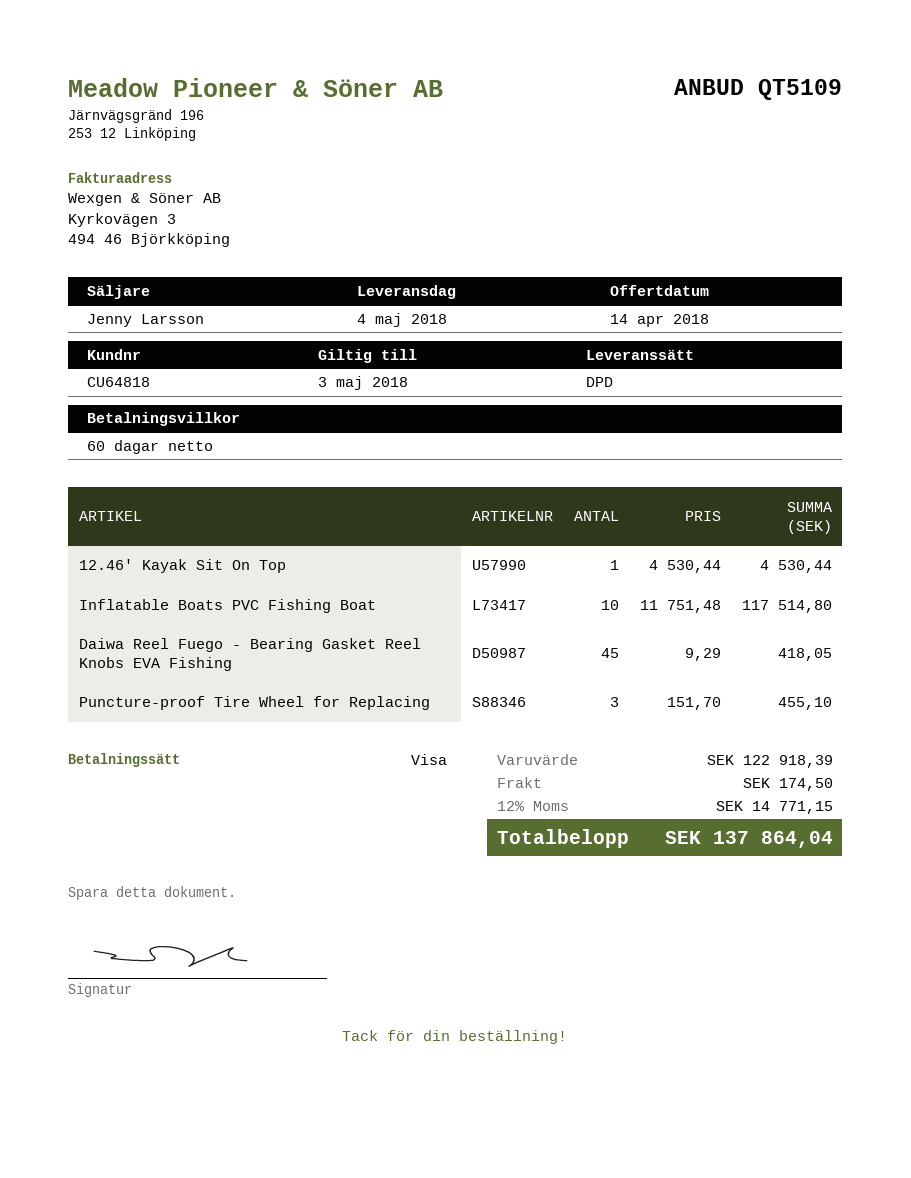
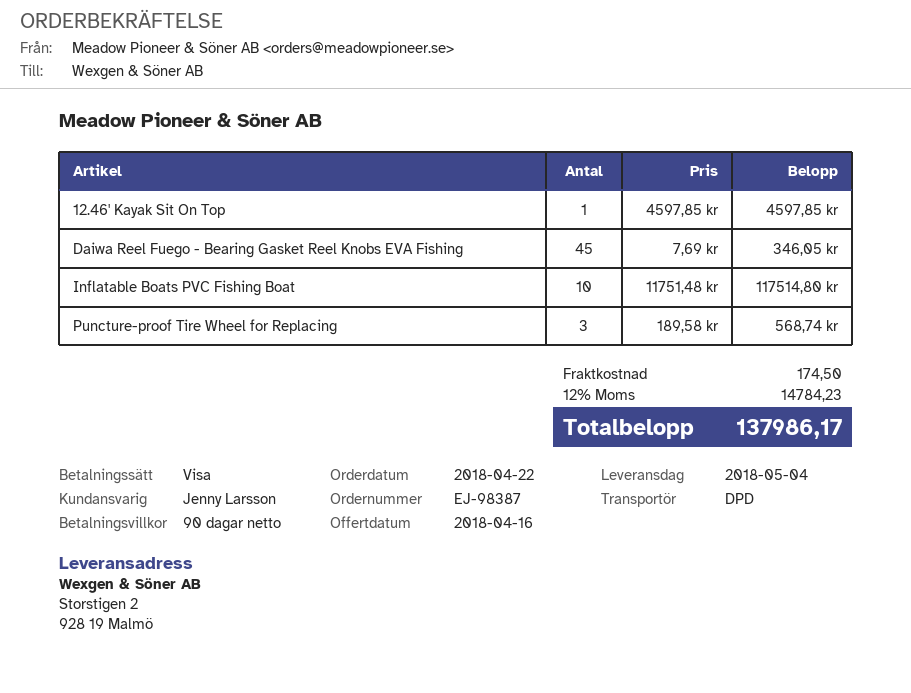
quote date: 2018-04-14 -> 2018-04-16
payment terms: 60 days -> 90 days
12.46' Kayak Sit On Top: 1 x 4530.44 = 4530.44 -> 1 x 4597.85 = 4597.85
Daiwa Reel Fuego - Bearing Gasket Reel Knobs EVA Fishing: 45 x 9.29 = 418.05 -> 45 x 7.69 = 346.05
Puncture-proof Tire Wheel for Replacing: 3 x 151.70 = 455.10 -> 3 x 189.58 = 568.74
tax: 12% = 14771.15 -> 12% = 14784.23
total: 137864.04 -> 137986.17

